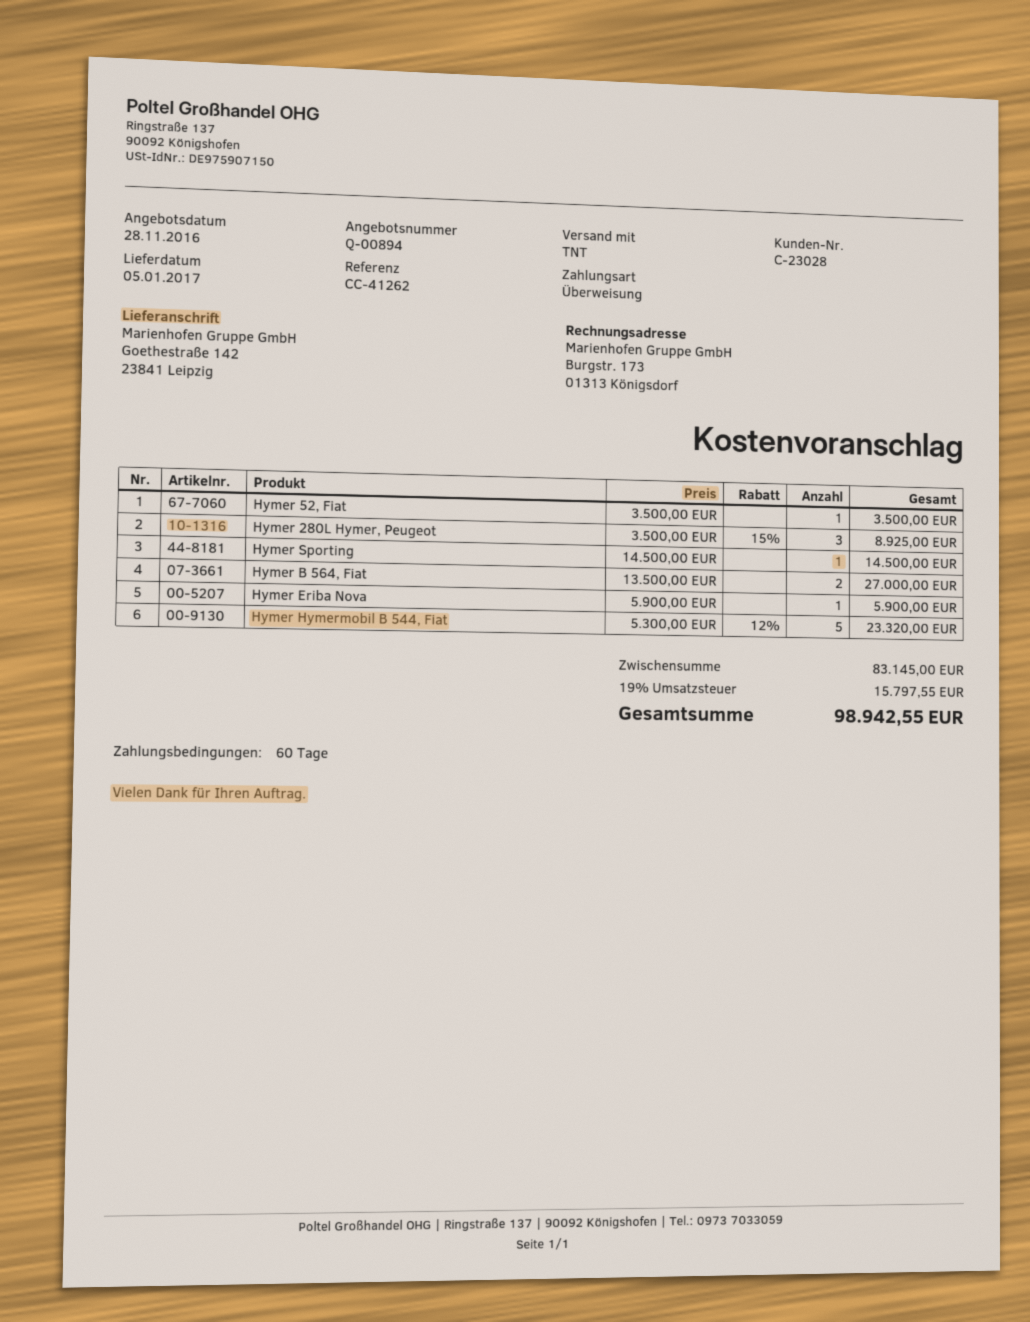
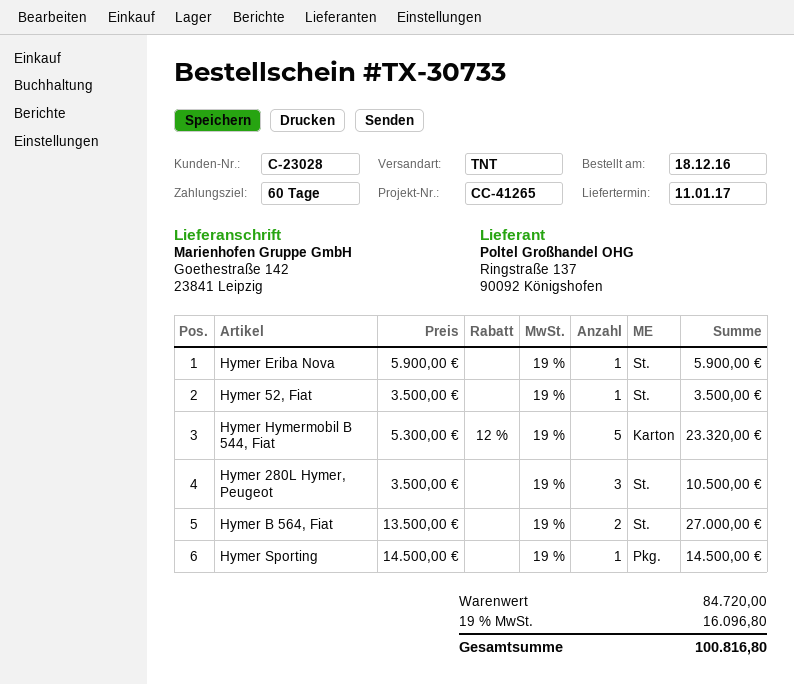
delivery date: 2017-01-05 -> 2017-01-11
reference: CC-41262 -> CC-41265
Hymer 280L Hymer, Peugeot: 3 x 3500.00 - 15% = 8925.00 -> 3 x 3500.00 = 10500.00
subtotal: 83145.00 -> 84720.00
tax: 19% = 15797.55 -> 19% = 16096.80
total: 98942.55 -> 100816.80

